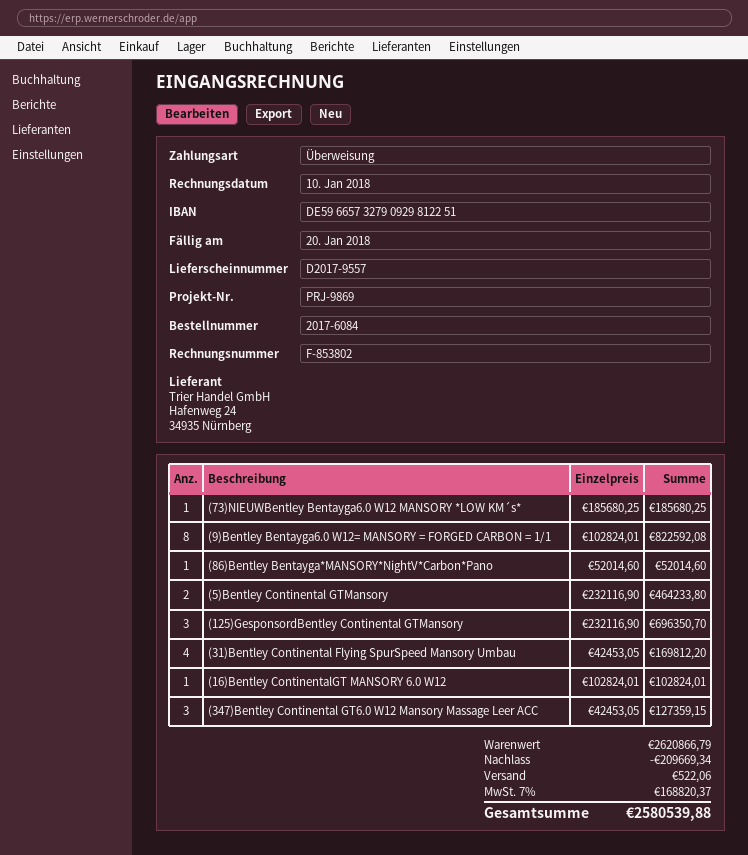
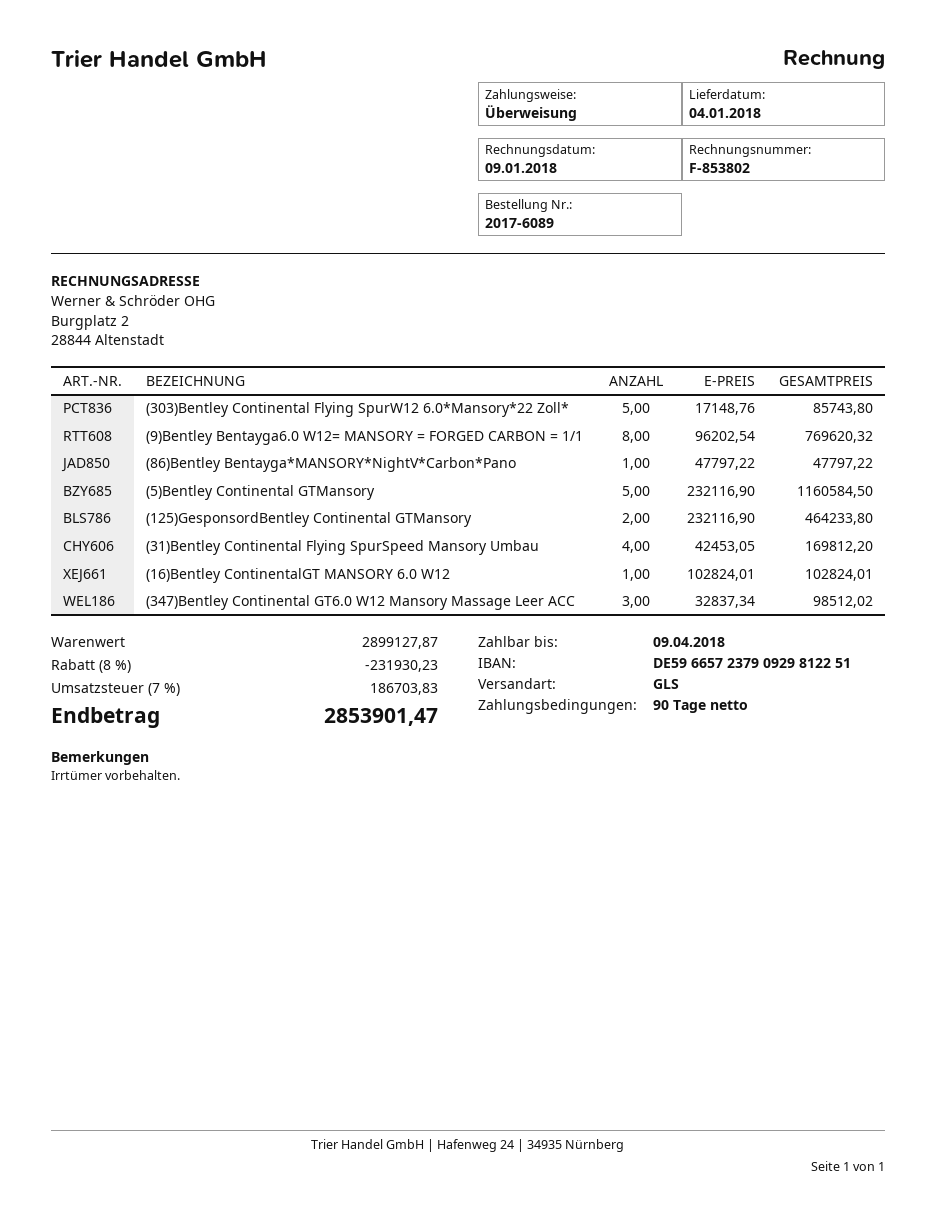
order number: 2017-6084 -> 2017-6089
invoice date: 2018-01-10 -> 2018-01-09
due date: 2018-01-20 -> 2018-04-09
bank account: DE59665732790929812251 -> DE59665723790929812251
(73)NIEUWBentley Bentayga6.0 W12 MANSORY *LOW KM´s*: 1 x 185680.25 = 185680.25 -> none
(9)Bentley Bentayga6.0 W12= MANSORY = FORGED CARBON = 1/1: 8 x 102824.01 = 822592.08 -> 8 x 96202.54 = 769620.32
(86)Bentley Bentayga*MANSORY*NightV*Carbon*Pano: 1 x 52014.60 = 52014.60 -> 1 x 47797.22 = 47797.22
(5)Bentley Continental GTMansory: 2 x 232116.90 = 464233.80 -> 5 x 232116.90 = 1160584.50
(125)GesponsordBentley Continental GTMansory: 3 x 232116.90 = 696350.70 -> 2 x 232116.90 = 464233.80
(347)Bentley Continental GT6.0 W12 Mansory Massage Leer ACC: 3 x 42453.05 = 127359.15 -> 3 x 32837.34 = 98512.02
(303)Bentley Continental Flying SpurW12 6.0*Mansory*22 Zoll*: none -> 5 x 17148.76 = 85743.80
subtotal: 2620866.79 -> 2899127.87
discount: 209669.34 -> 231930.23
shipping: 522.06 -> none
tax: 7% = 168820.37 -> 7% = 186703.83
total: 2580539.88 -> 2853901.47

